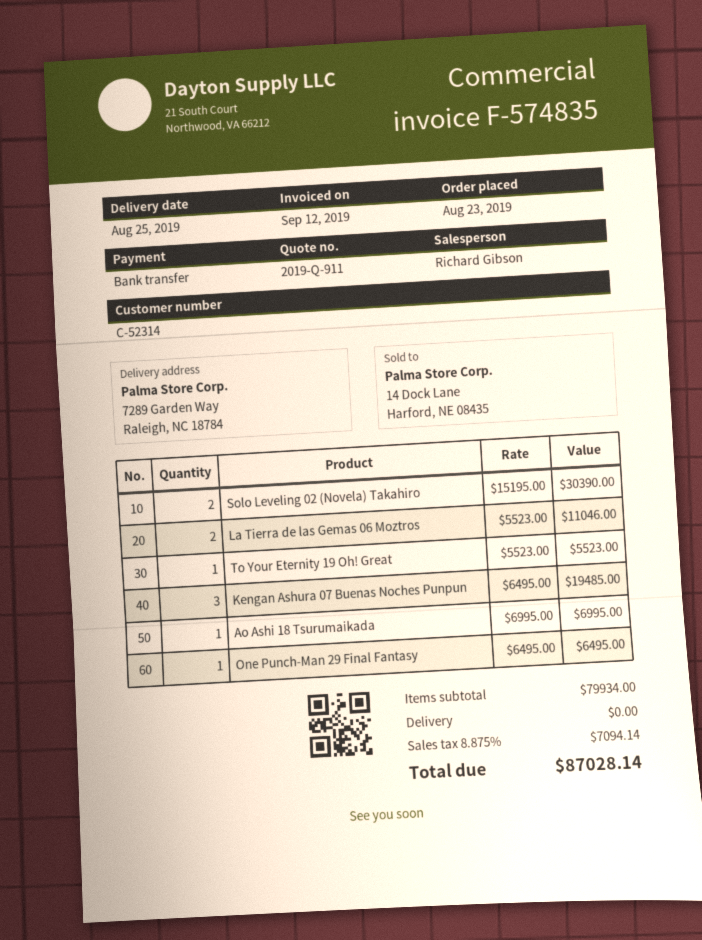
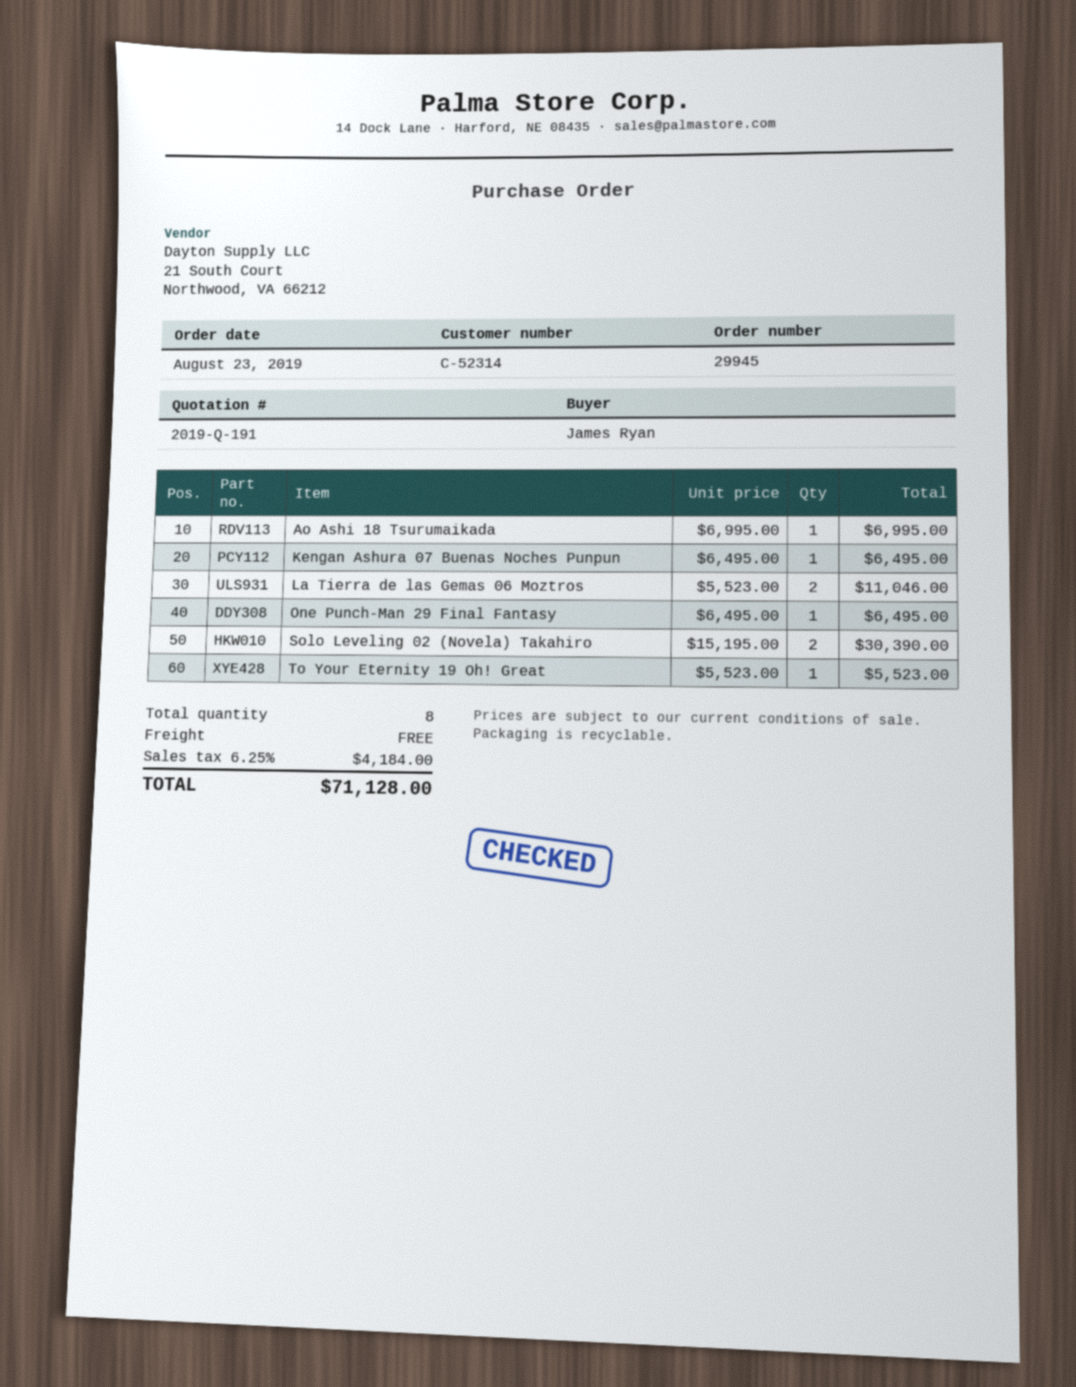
quote number: 2019-Q-911 -> 2019-Q-191
Kengan Ashura 07 Buenas Noches Punpun: 3 x 6495.00 = 19485.00 -> 1 x 6495.00 = 6495.00
tax: 8.875% = 7094.14 -> 6.25% = 4184.00
total: 87028.14 -> 71128.00

